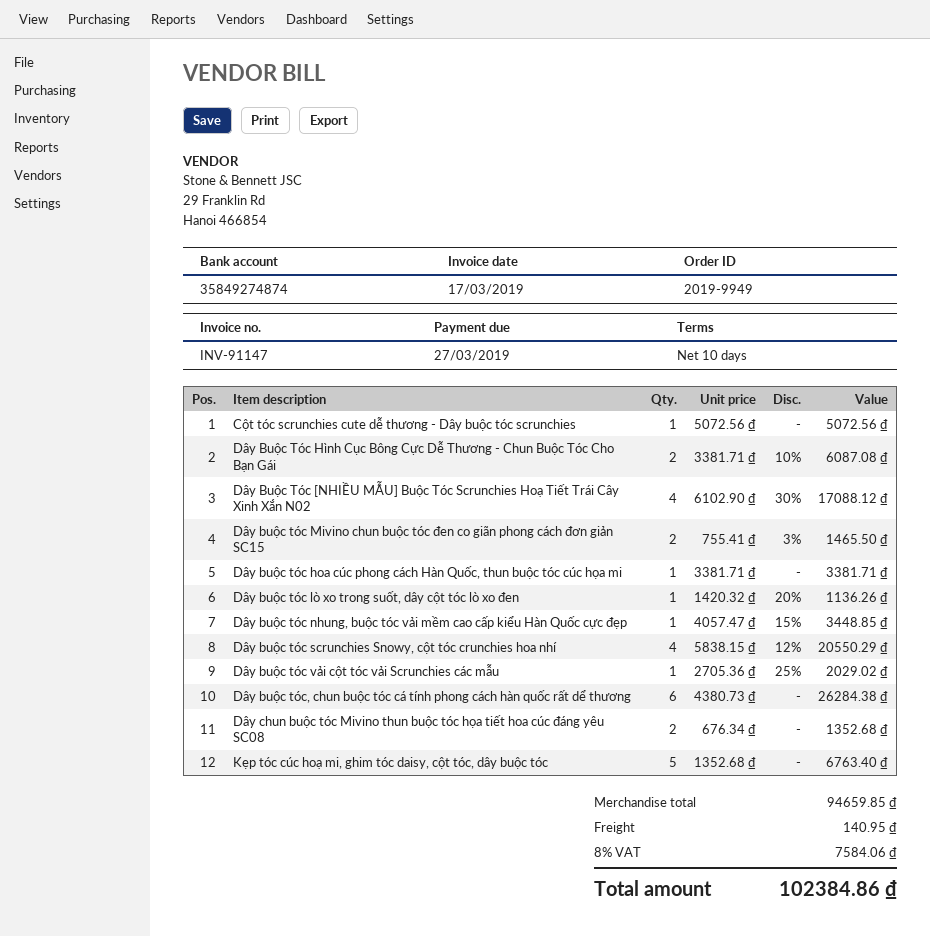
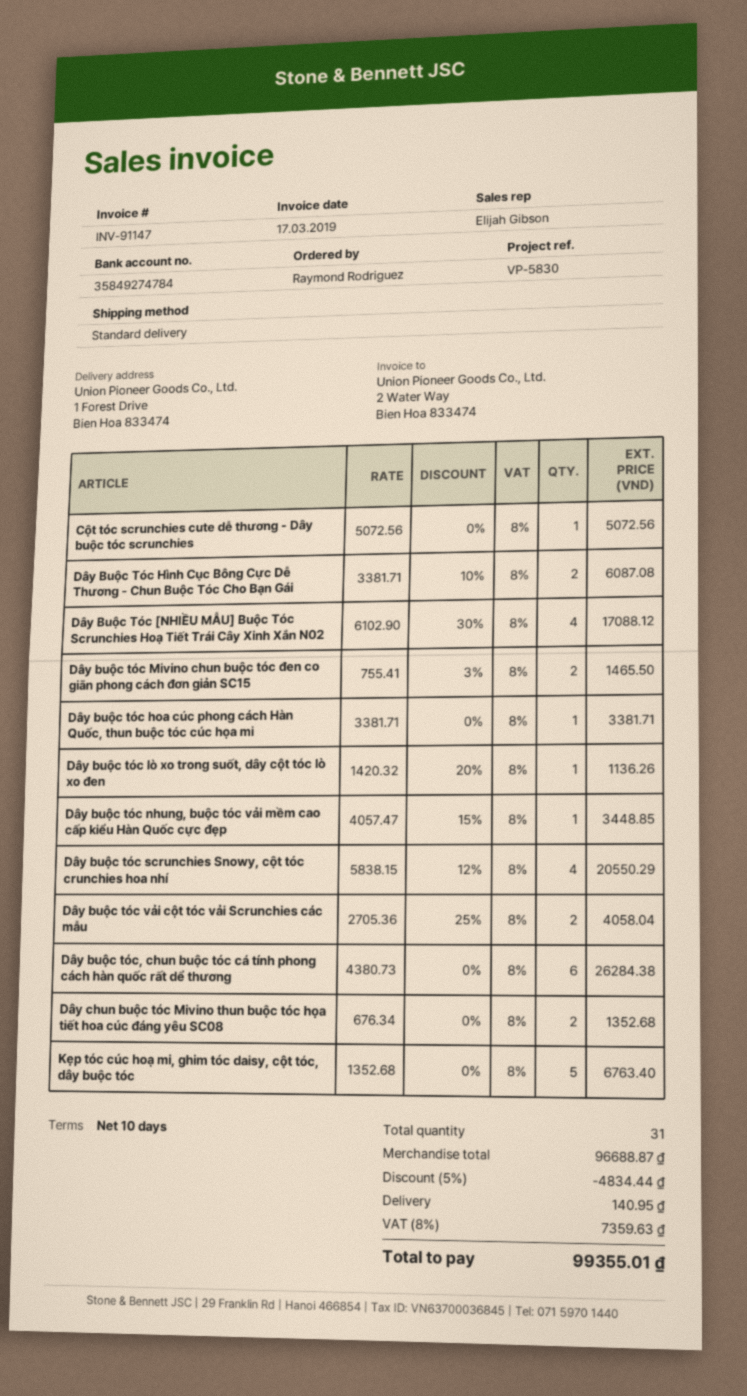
bank account: 35849274874 -> 35849274784
Dây buộc tóc vải cột tóc vải Scrunchies các mẫu: 1 x 2705.36 - 25% = 2029.02 -> 2 x 2705.36 - 25% = 4058.04
subtotal: 94659.85 -> 96688.87
discount: none -> 5% = 4834.44
tax: 8% = 7584.06 -> 8% = 7359.63
total: 102384.86 -> 99355.01

